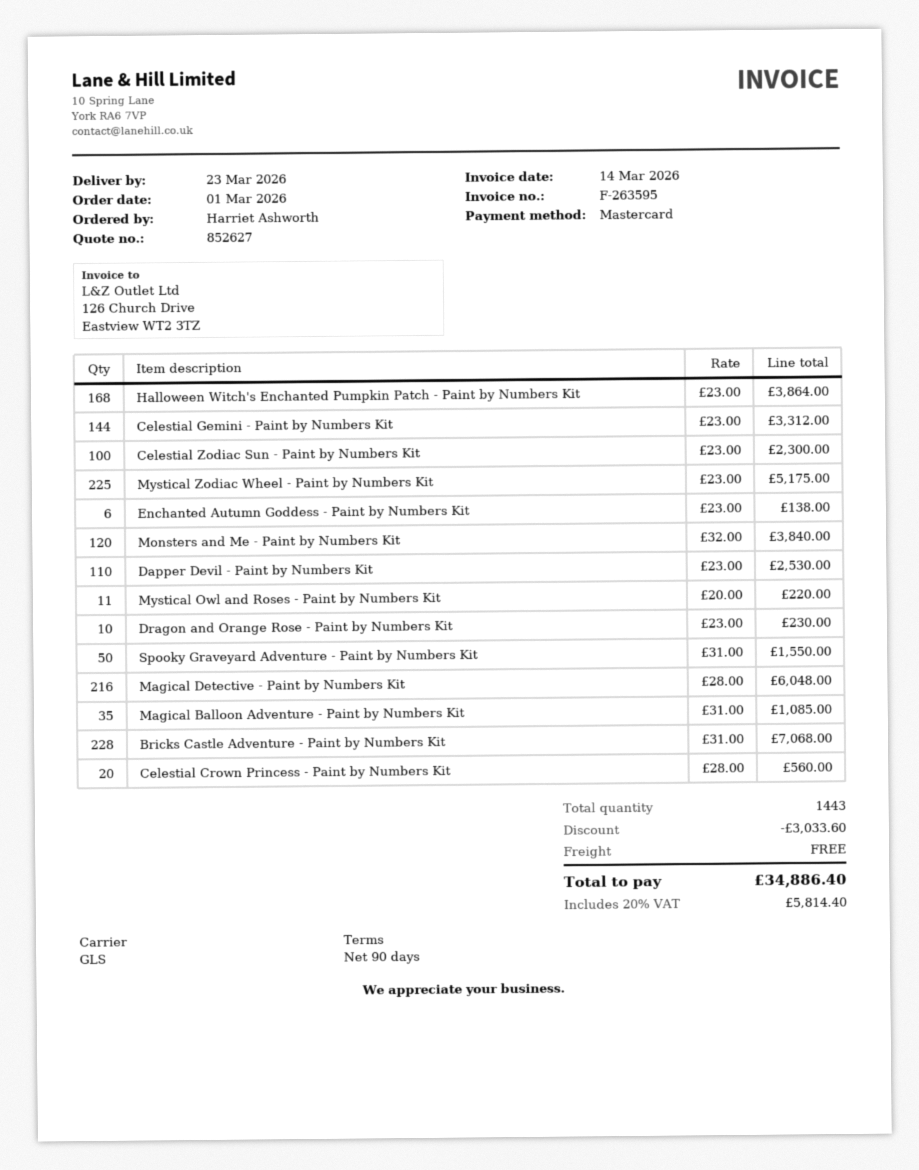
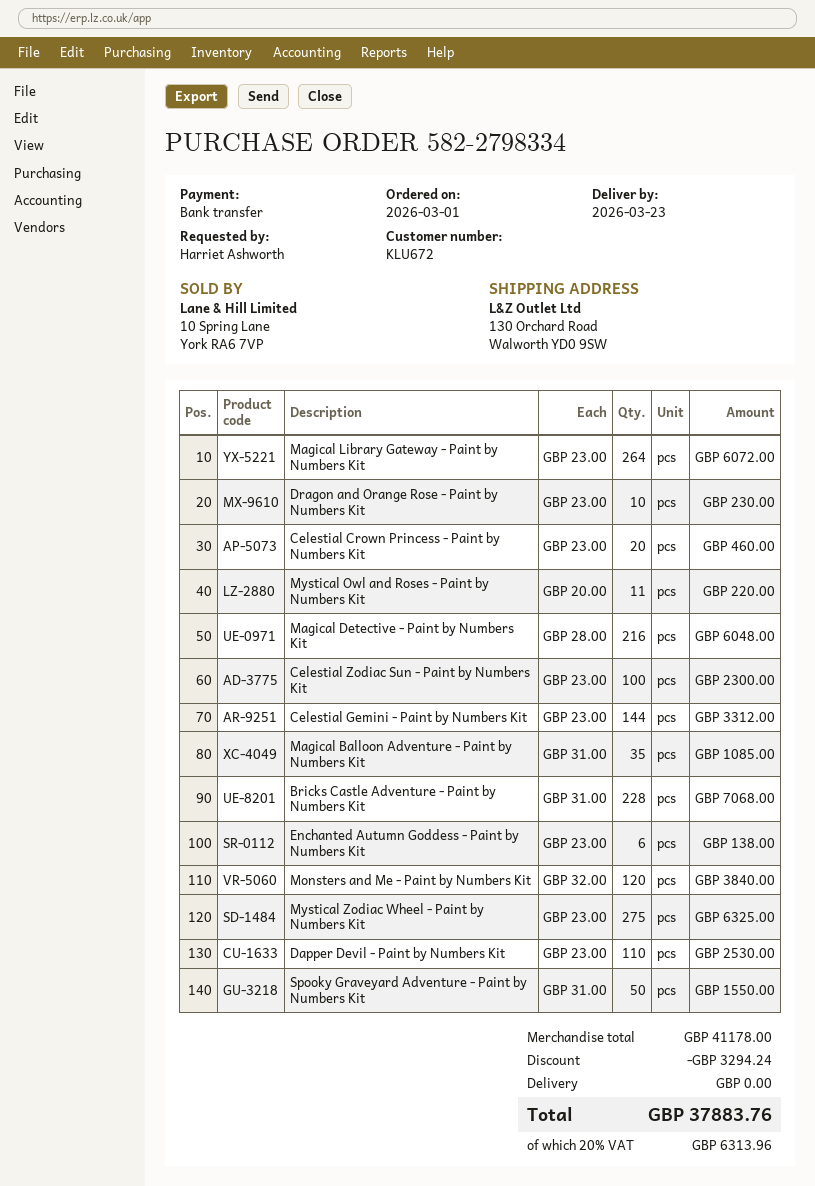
payment method: Mastercard -> bank transfer
Halloween Witch's Enchanted Pumpkin Patch - Paint by Numbers Kit: 168 x 23.00 = 3864.00 -> none
Mystical Zodiac Wheel - Paint by Numbers Kit: 225 x 23.00 = 5175.00 -> 275 x 23.00 = 6325.00
Celestial Crown Princess - Paint by Numbers Kit: 20 x 28.00 = 560.00 -> 20 x 23.00 = 460.00
Magical Library Gateway - Paint by Numbers Kit: none -> 264 x 23.00 = 6072.00
discount: 3033.60 -> 3294.24
tax: 20% = 5814.40 -> 20% = 6313.96
total: 34886.40 -> 37883.76

